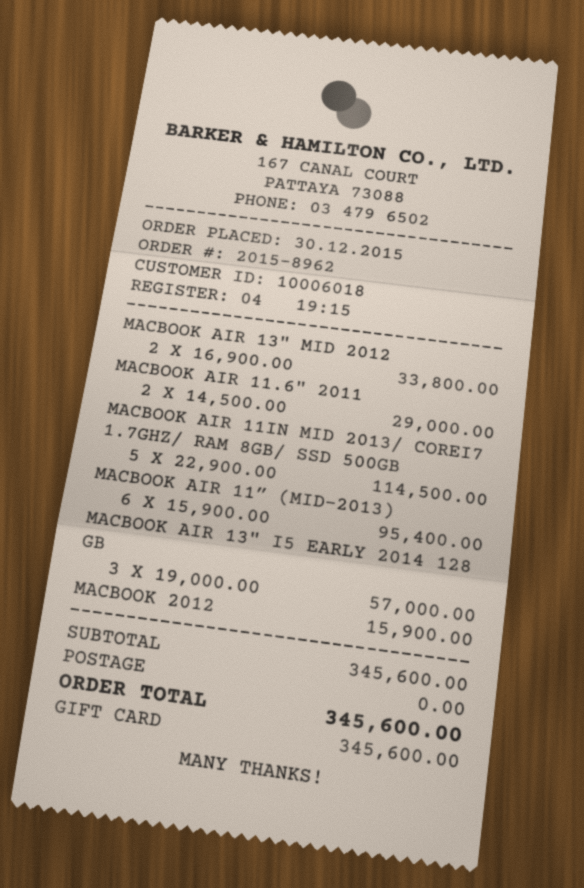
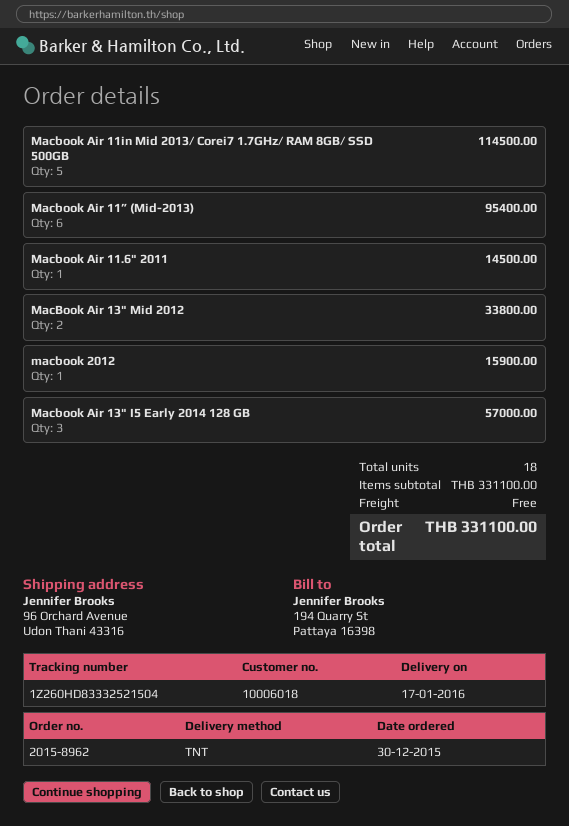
MACBOOK AIR 11.6" 2011: 2 for 29000.00 -> 1 for 14500.00
subtotal: 345600.00 -> 331100.00
total: 345600.00 -> 331100.00

